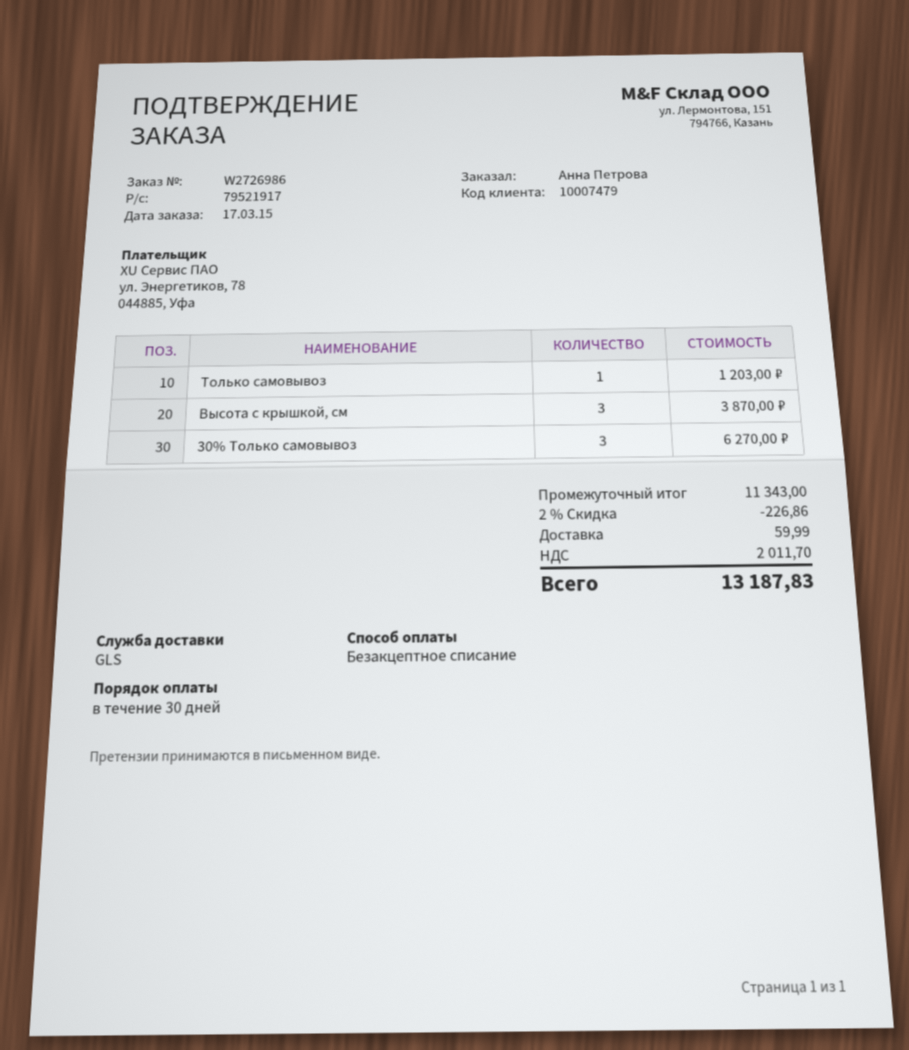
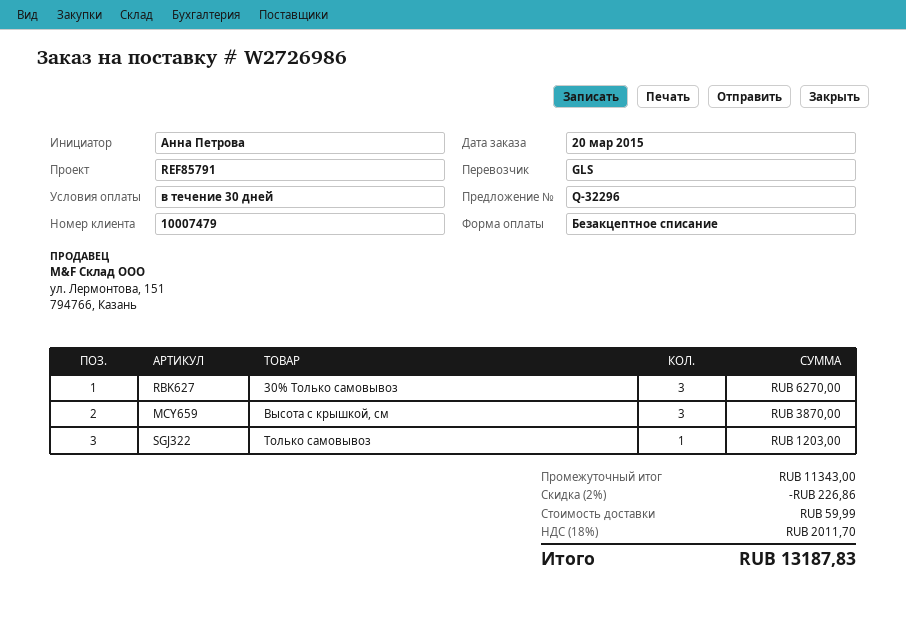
order date: 2015-03-17 -> 2015-03-20

